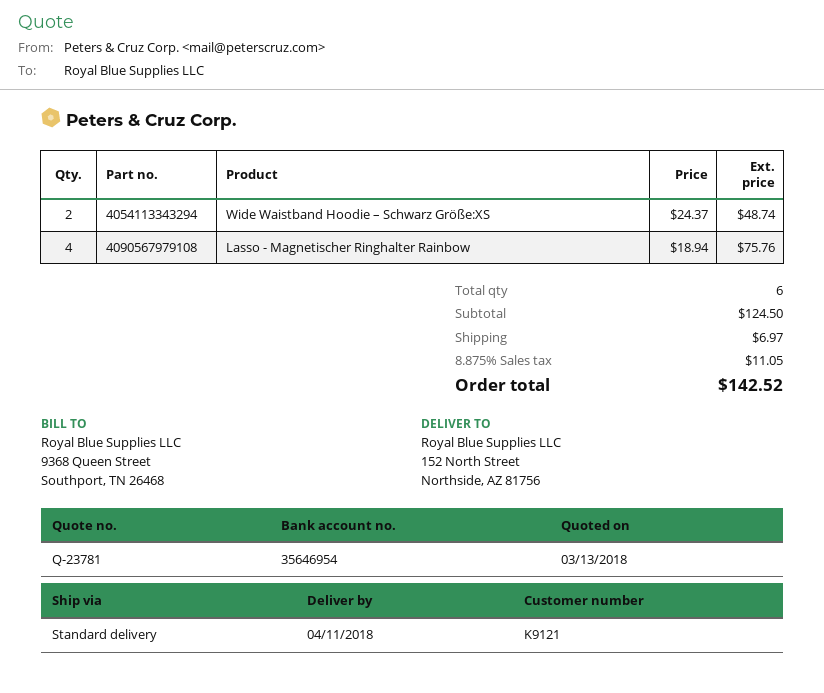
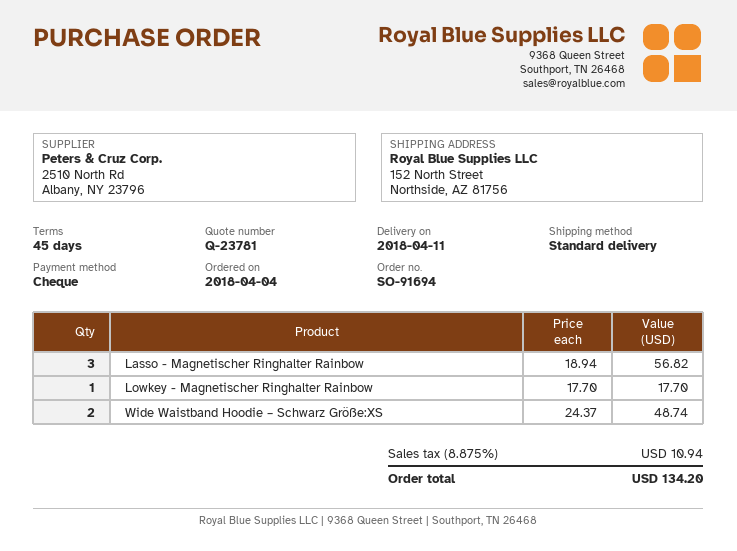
Lasso - Magnetischer Ringhalter Rainbow: 4 x 18.94 = 75.76 -> 3 x 18.94 = 56.82
Lowkey - Magnetischer Ringhalter Rainbow: none -> 1 x 17.70 = 17.70
shipping: 6.97 -> none
tax: 8.875% = 11.05 -> 8.875% = 10.94
total: 142.52 -> 134.20

